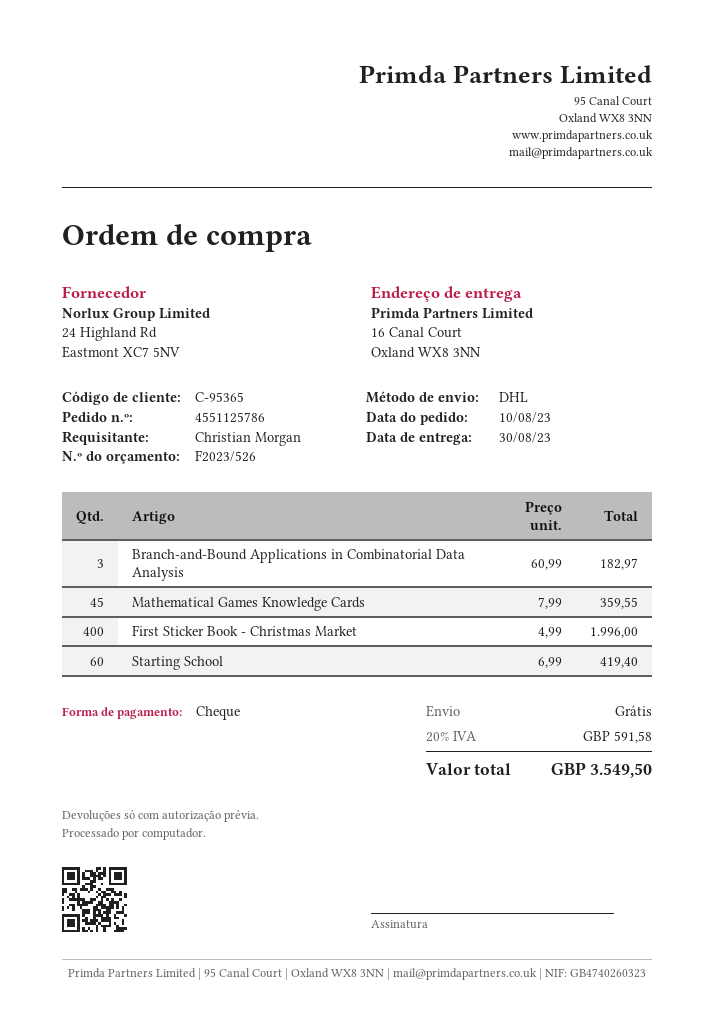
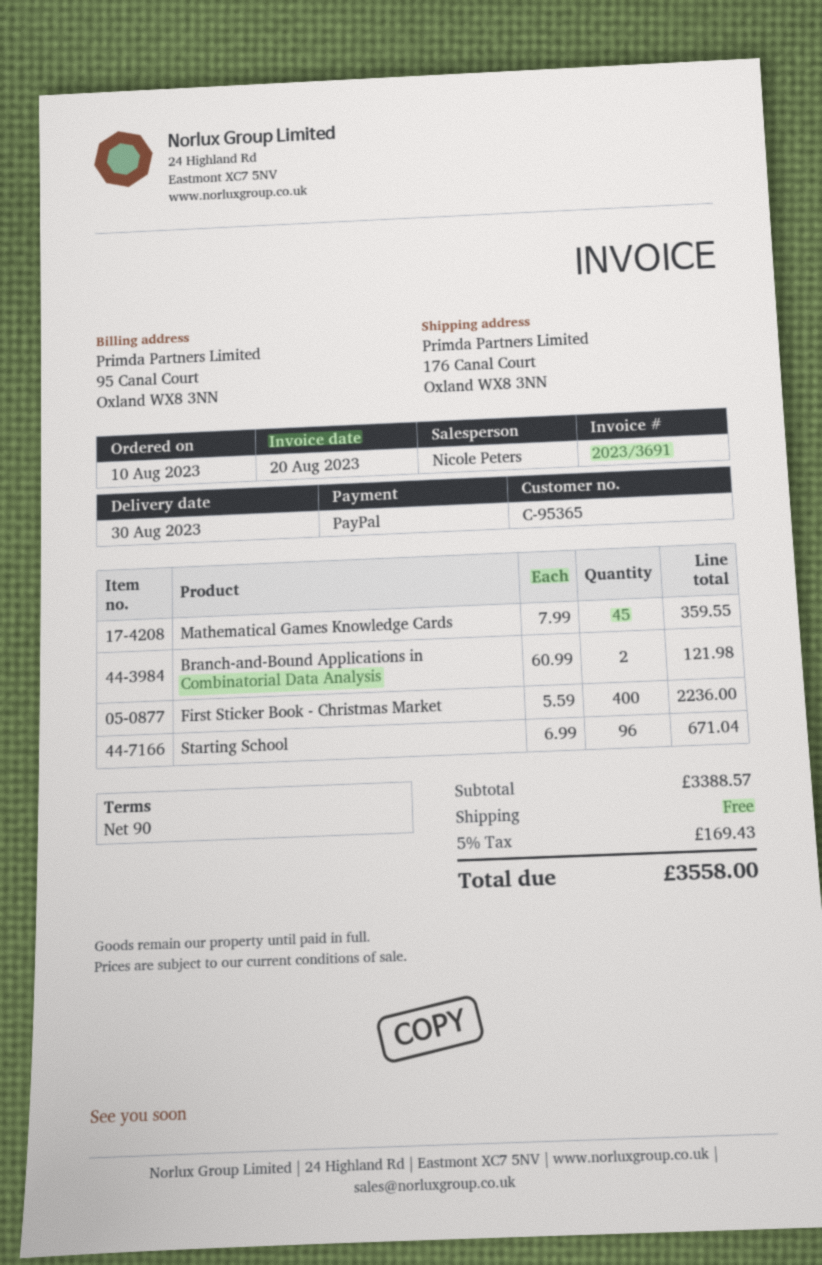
payment method: cheque -> PayPal
ship to: 16 Canal Court, Oxland WX8 3NN -> 176 Canal Court, Oxland WX8 3NN
Branch-and-Bound Applications in Combinatorial Data Analysis: 3 x 60.99 = 182.97 -> 2 x 60.99 = 121.98
First Sticker Book - Christmas Market: 400 x 4.99 = 1996.00 -> 400 x 5.59 = 2236.00
Starting School: 60 x 6.99 = 419.40 -> 96 x 6.99 = 671.04
tax: 20% = 591.58 -> 5% = 169.43
total: 3549.50 -> 3558.00

